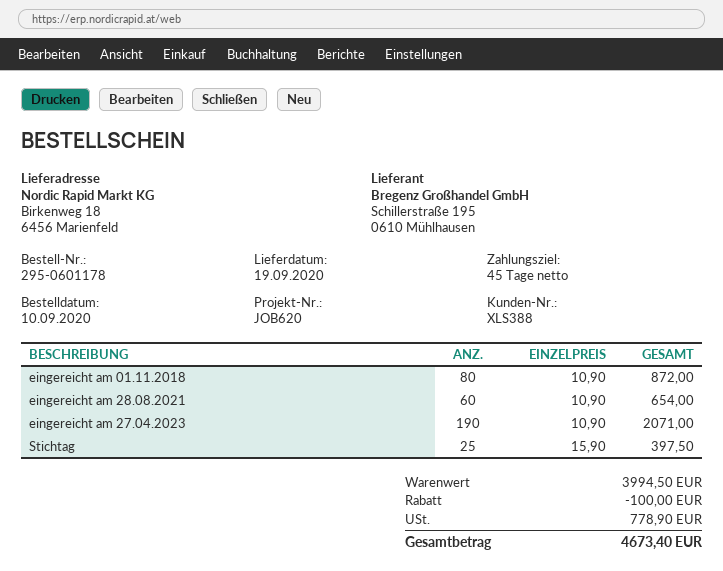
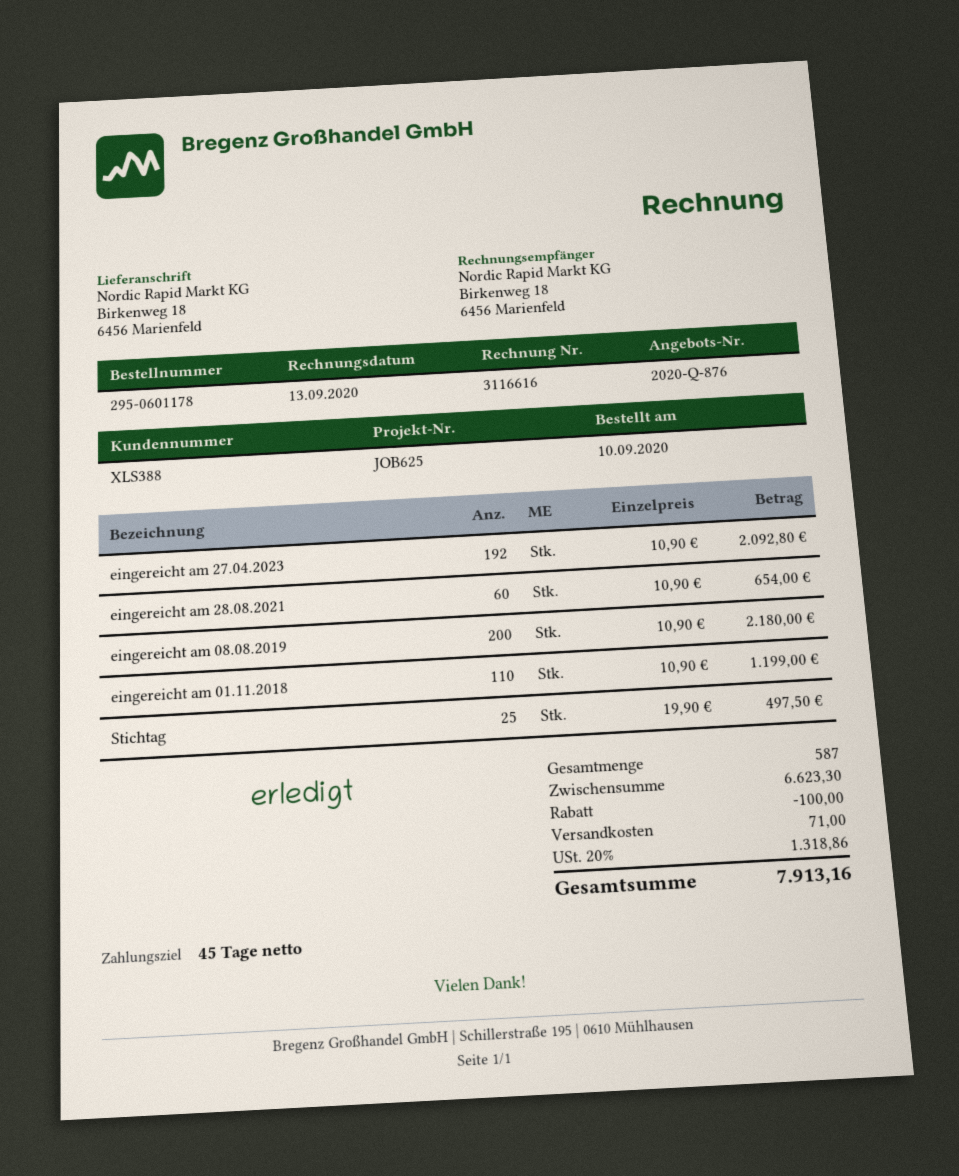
reference: JOB620 -> JOB625
eingereicht am 01.11.2018: 80 x 10.90 = 872.00 -> 110 x 10.90 = 1199.00
eingereicht am 27.04.2023: 190 x 10.90 = 2071.00 -> 192 x 10.90 = 2092.80
Stichtag: 25 x 15.90 = 397.50 -> 25 x 19.90 = 497.50
eingereicht am 08.08.2019: none -> 200 x 10.90 = 2180.00
subtotal: 3994.50 -> 6623.30
shipping: none -> 71.00
tax: 778.90 -> 1318.86
total: 4673.40 -> 7913.16

